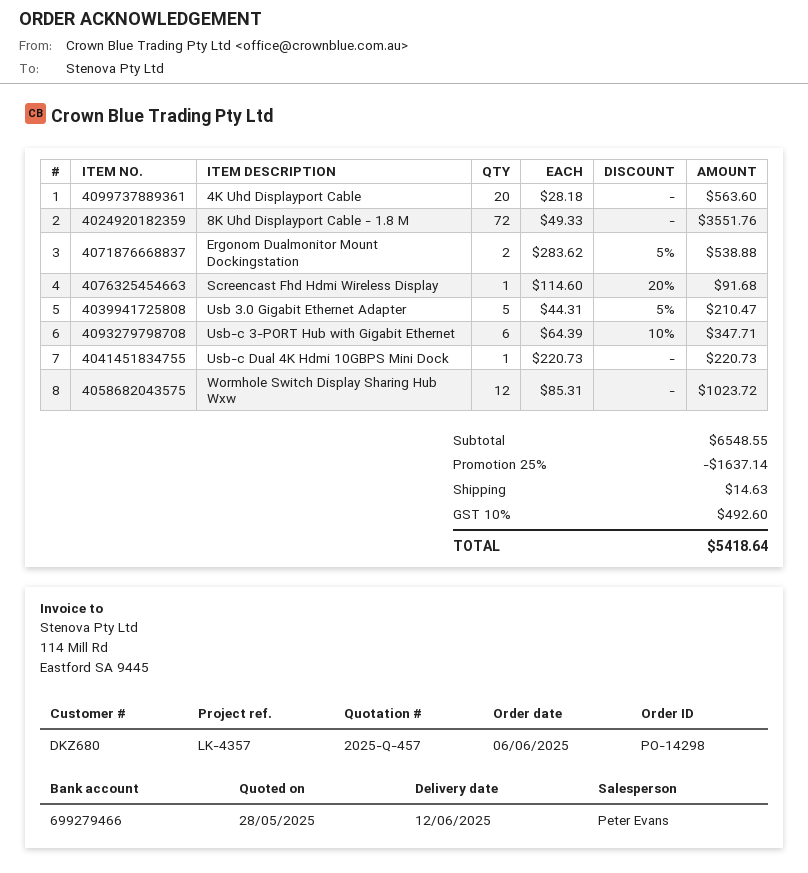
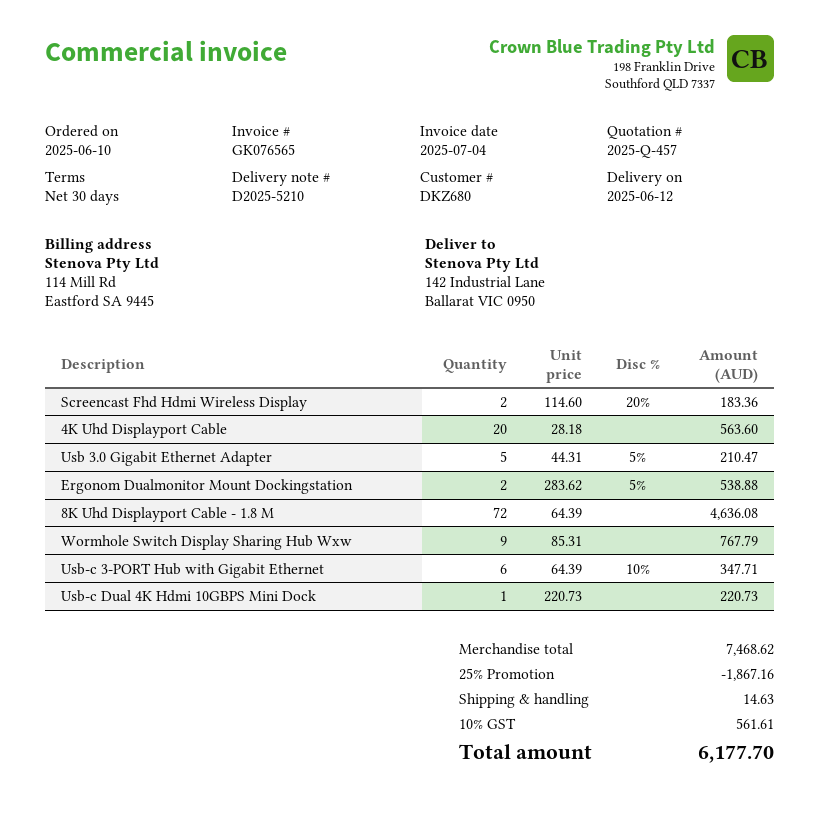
order date: 2025-06-06 -> 2025-06-10
8K Uhd Displayport Cable - 1.8 M: 72 x 49.33 = 3551.76 -> 72 x 64.39 = 4636.08
Screencast Fhd Hdmi Wireless Display: 1 x 114.60 - 20% = 91.68 -> 2 x 114.60 - 20% = 183.36
Wormhole Switch Display Sharing Hub Wxw: 12 x 85.31 = 1023.72 -> 9 x 85.31 = 767.79
subtotal: 6548.55 -> 7468.62
discount: 25% = 1637.14 -> 25% = 1867.16
tax: 10% = 492.60 -> 10% = 561.61
total: 5418.64 -> 6177.70

